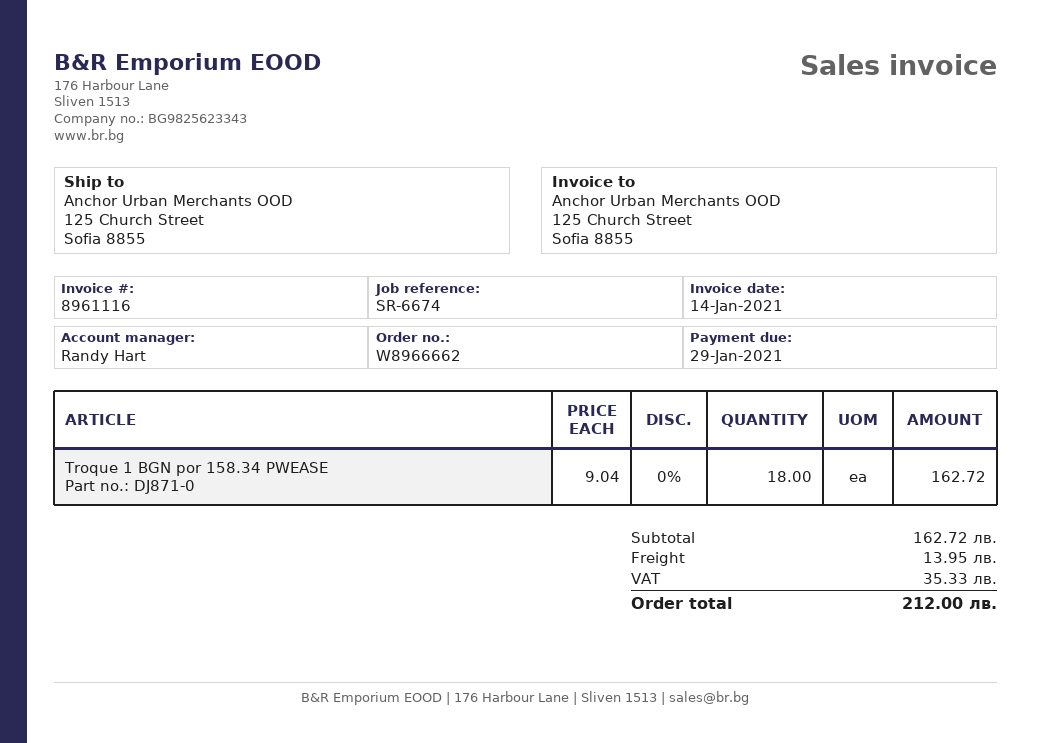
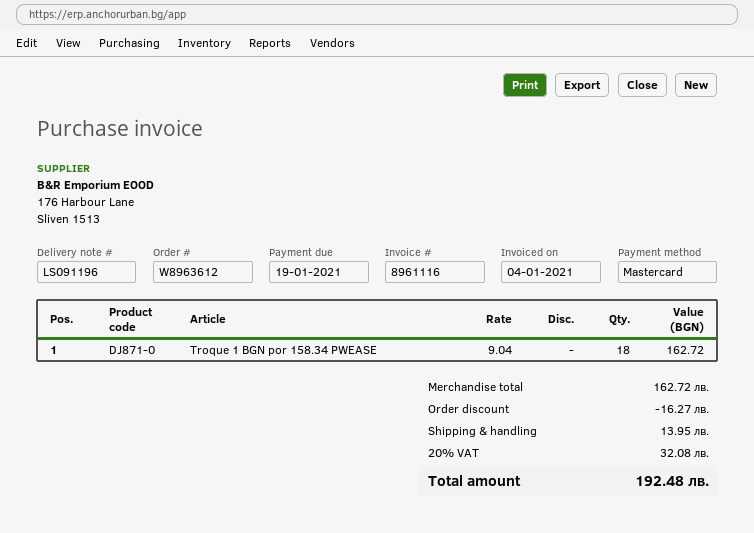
order number: W8966662 -> W8963612
invoice date: 2021-01-14 -> 2021-01-04
due date: 2021-01-29 -> 2021-01-19
discount: none -> 16.27
tax: 35.33 -> 32.08
total: 212.00 -> 192.48

